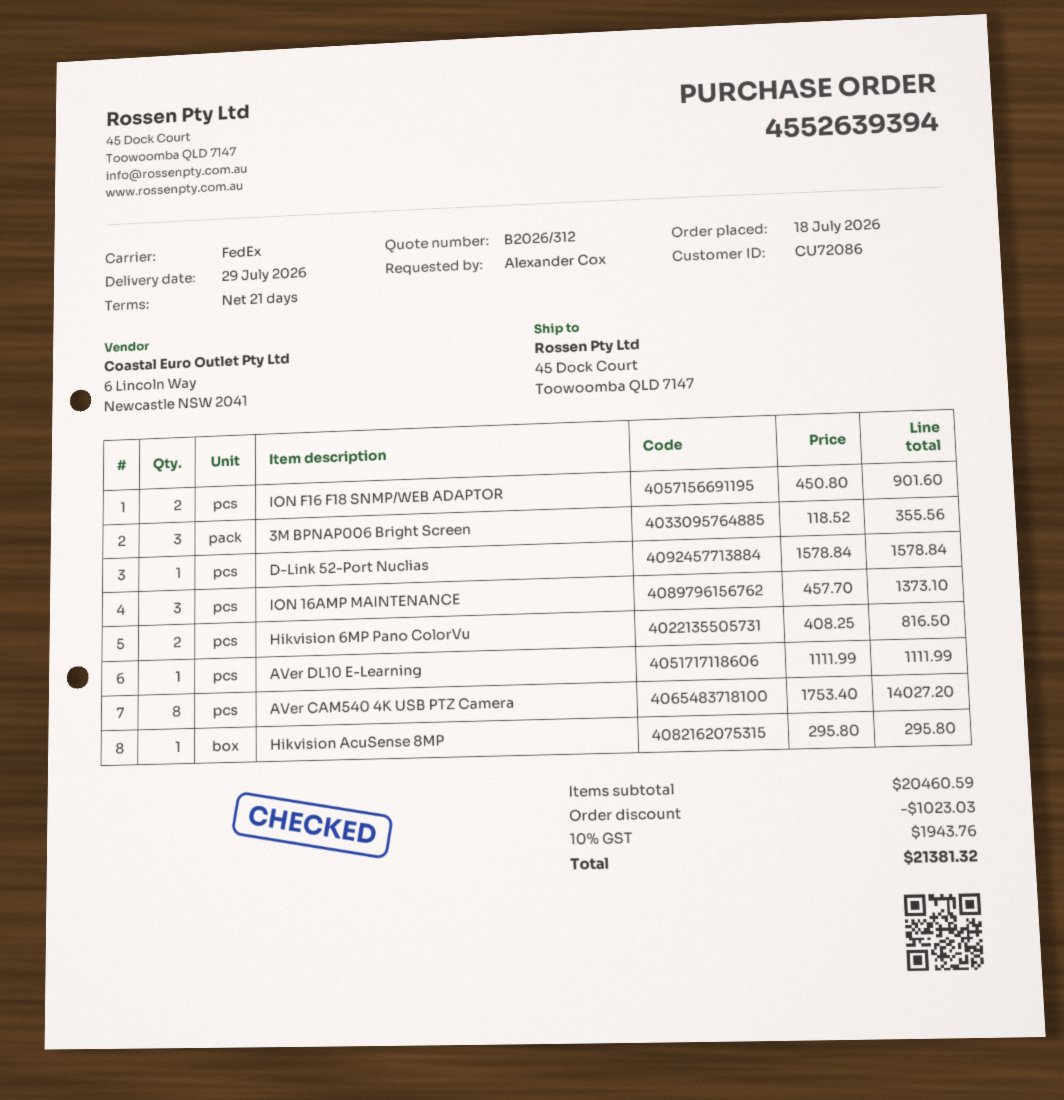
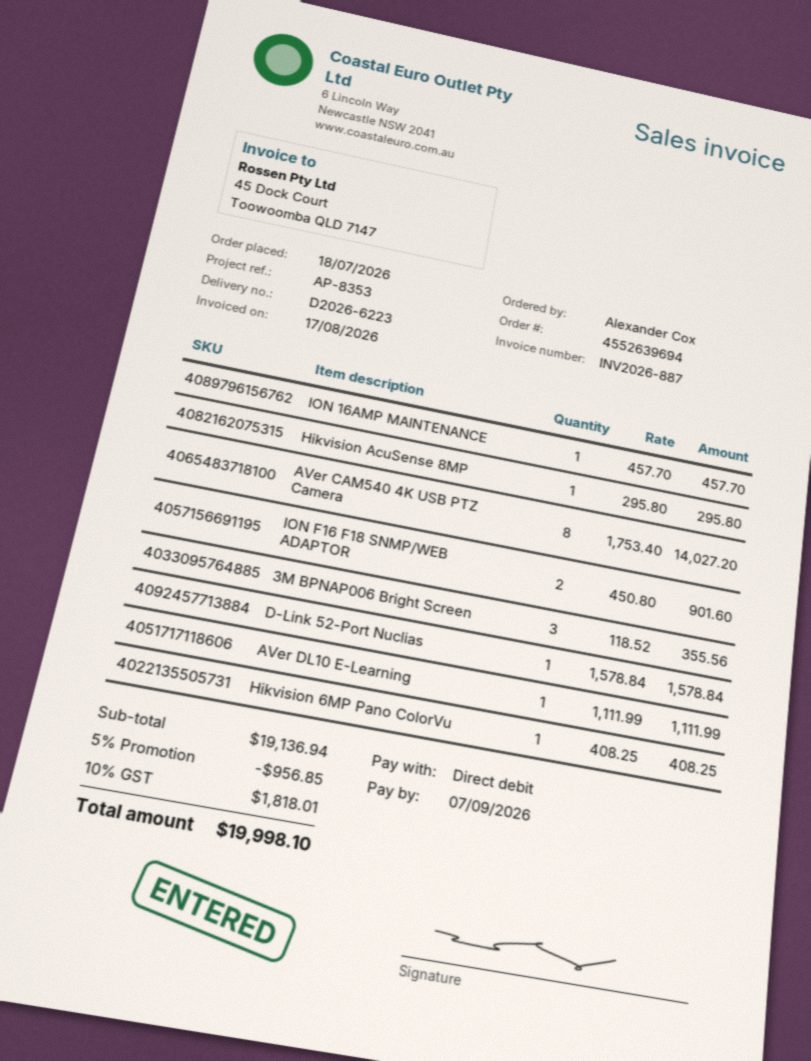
order number: 4552639394 -> 4552639694
ION 16AMP MAINTENANCE: 3 x 457.70 = 1373.10 -> 1 x 457.70 = 457.70
Hikvision 6MP Pano ColorVu: 2 x 408.25 = 816.50 -> 1 x 408.25 = 408.25
subtotal: 20460.59 -> 19136.94
discount: 1023.03 -> 956.85
tax: 10% = 1943.76 -> 10% = 1818.01
total: 21381.32 -> 19998.10

